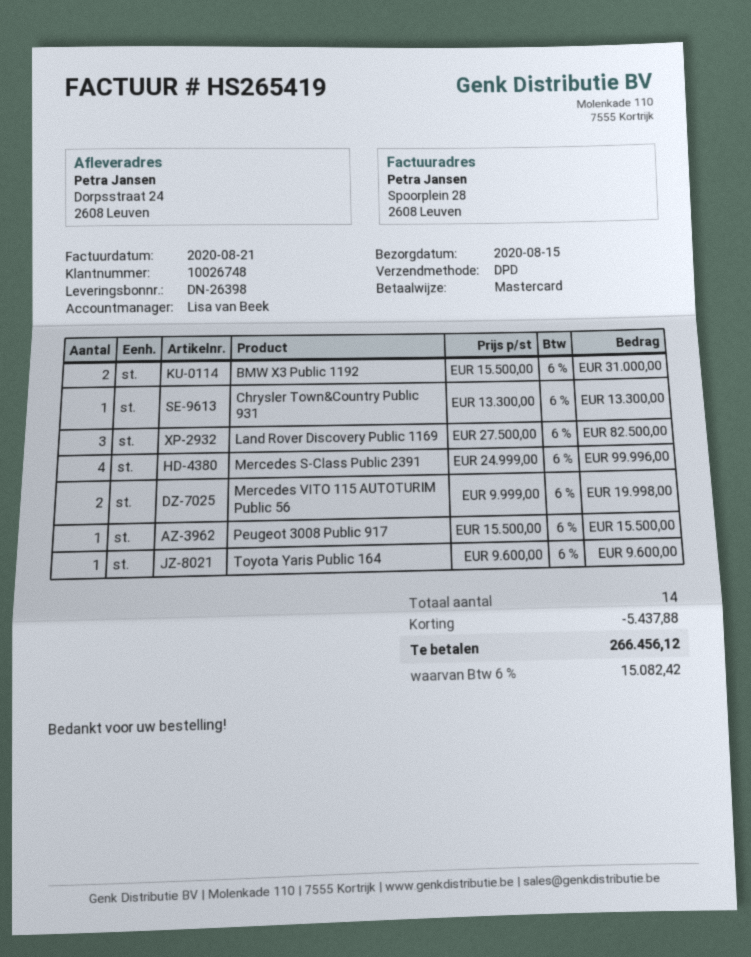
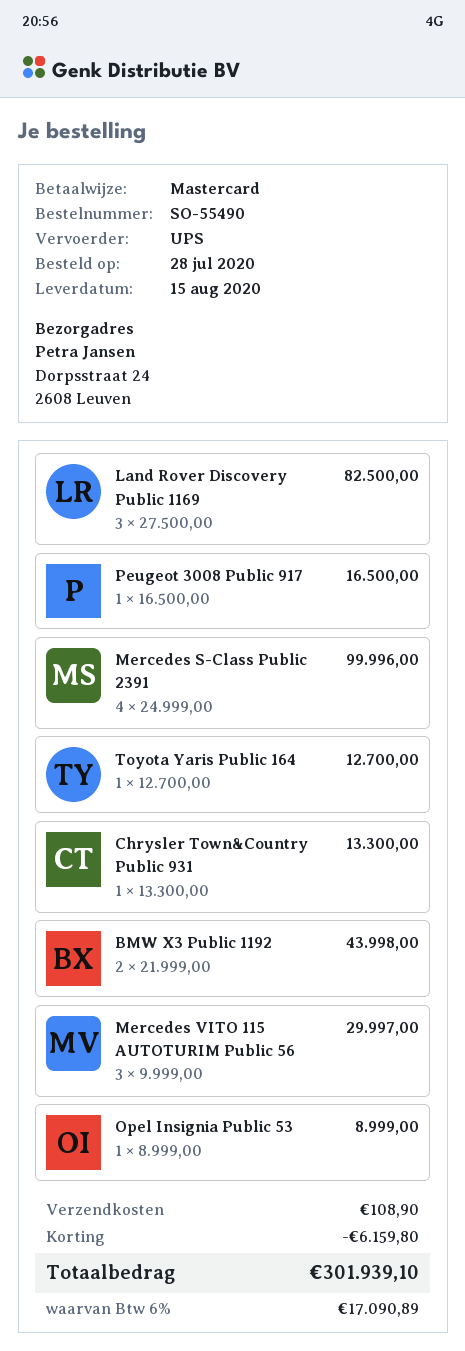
shipping method: DPD -> UPS
BMW X3 Public 1192: 2 x 15500.00 = 31000.00 -> 2 x 21999.00 = 43998.00
Mercedes VITO 115 AUTOTURIM Public 56: 2 x 9999.00 = 19998.00 -> 3 x 9999.00 = 29997.00
Peugeot 3008 Public 917: 1 x 15500.00 = 15500.00 -> 1 x 16500.00 = 16500.00
Toyota Yaris Public 164: 1 x 9600.00 = 9600.00 -> 1 x 12700.00 = 12700.00
Opel Insignia Public 53: none -> 1 x 8999.00 = 8999.00
discount: 5437.88 -> 6159.80
shipping: none -> 108.90
tax: 6% = 15082.42 -> 6% = 17090.89
total: 266456.12 -> 301939.10

